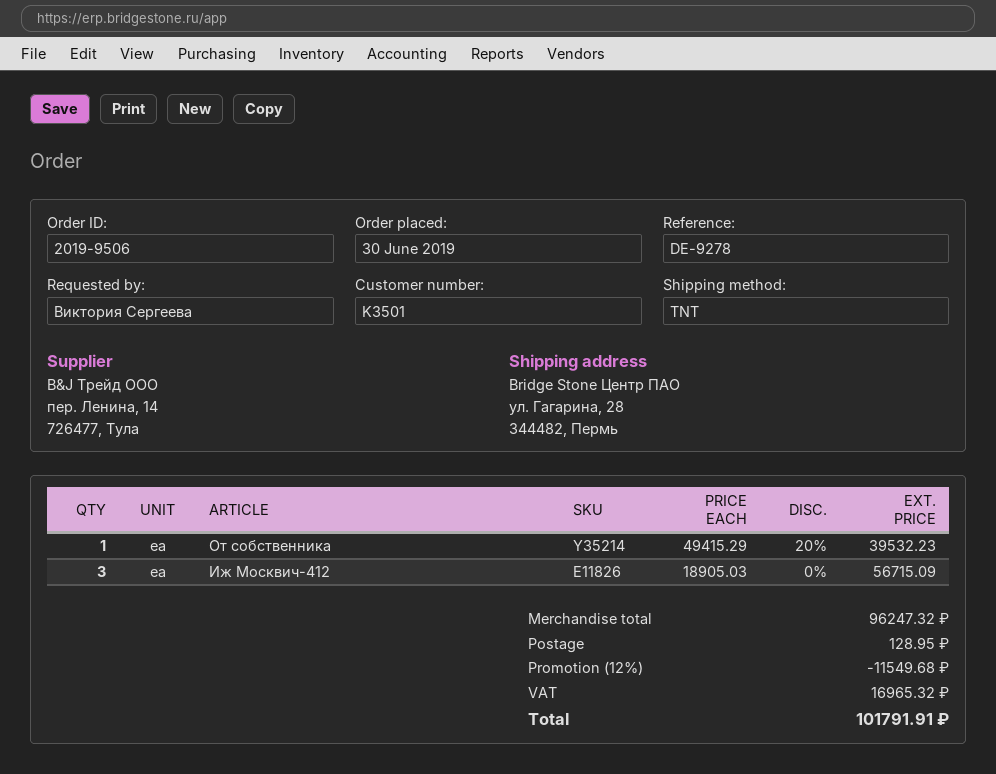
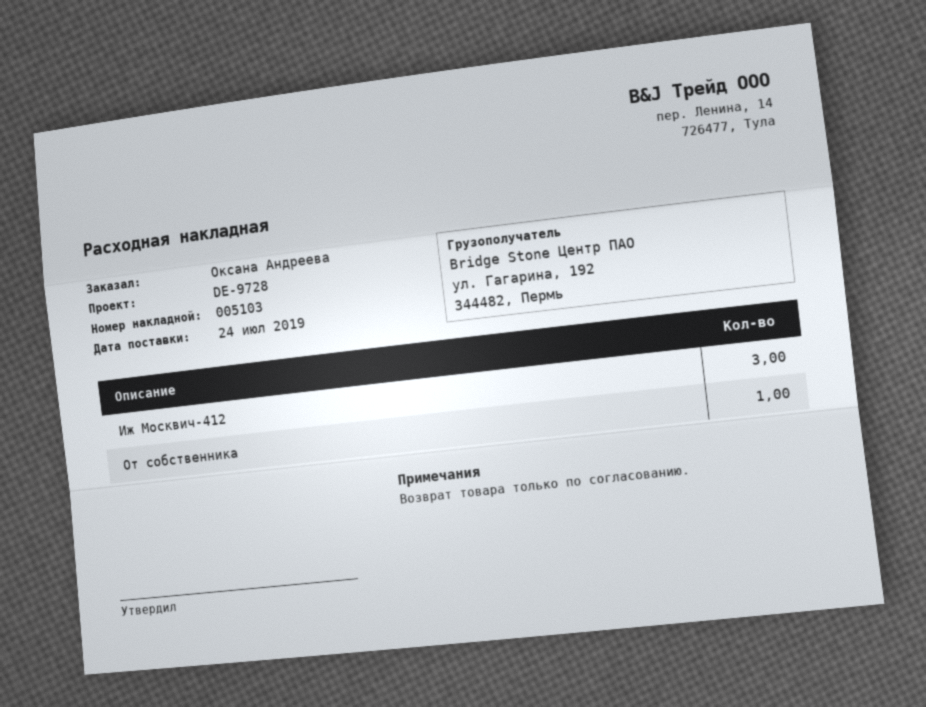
reference: DE-9278 -> DE-9728
ordered by: Виктория Сергеева -> Оксана Андреева
ship to: ул. Гагарина, 28, 344482, Пермь -> ул. Гагарина, 192, 344482, Пермь

